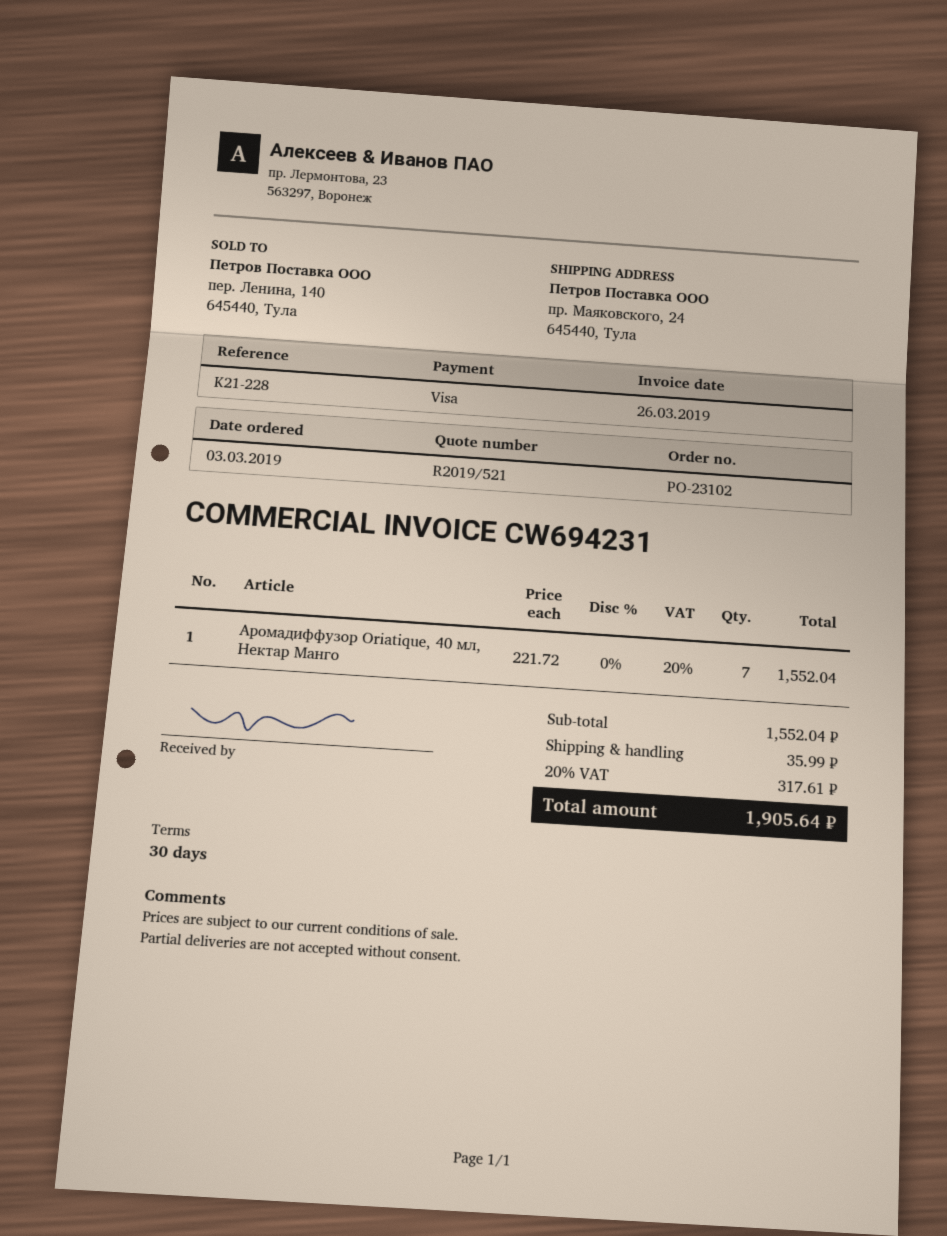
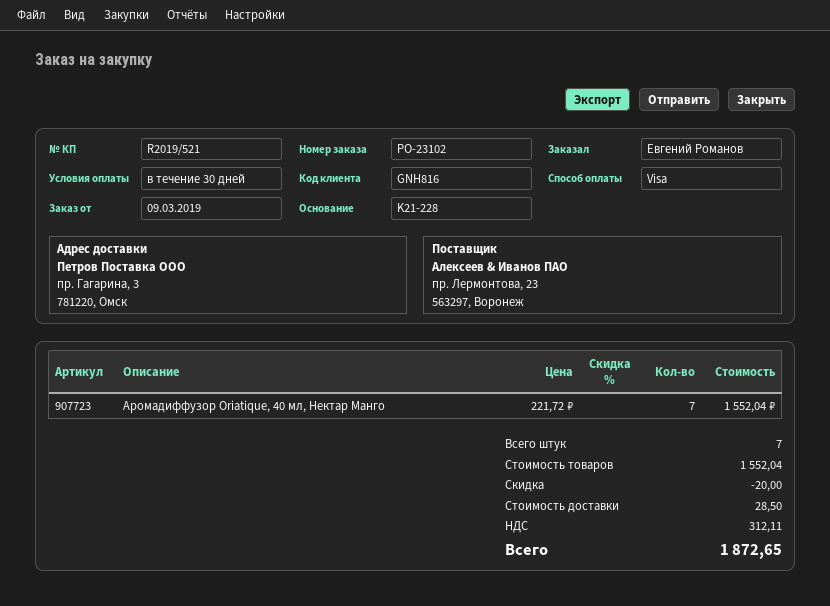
order date: 2019-03-03 -> 2019-03-09
ship to: пр. Маяковского, 24, 645440, Тула -> пр. Гагарина, 3, 781220, Омск
discount: none -> 20.00
shipping: 35.99 -> 28.50
tax: 317.61 -> 312.11
total: 1905.64 -> 1872.65

